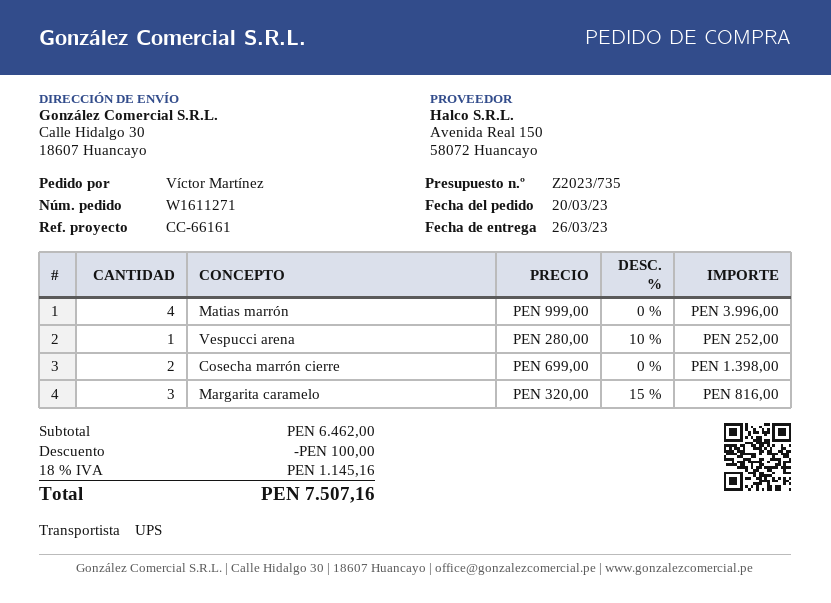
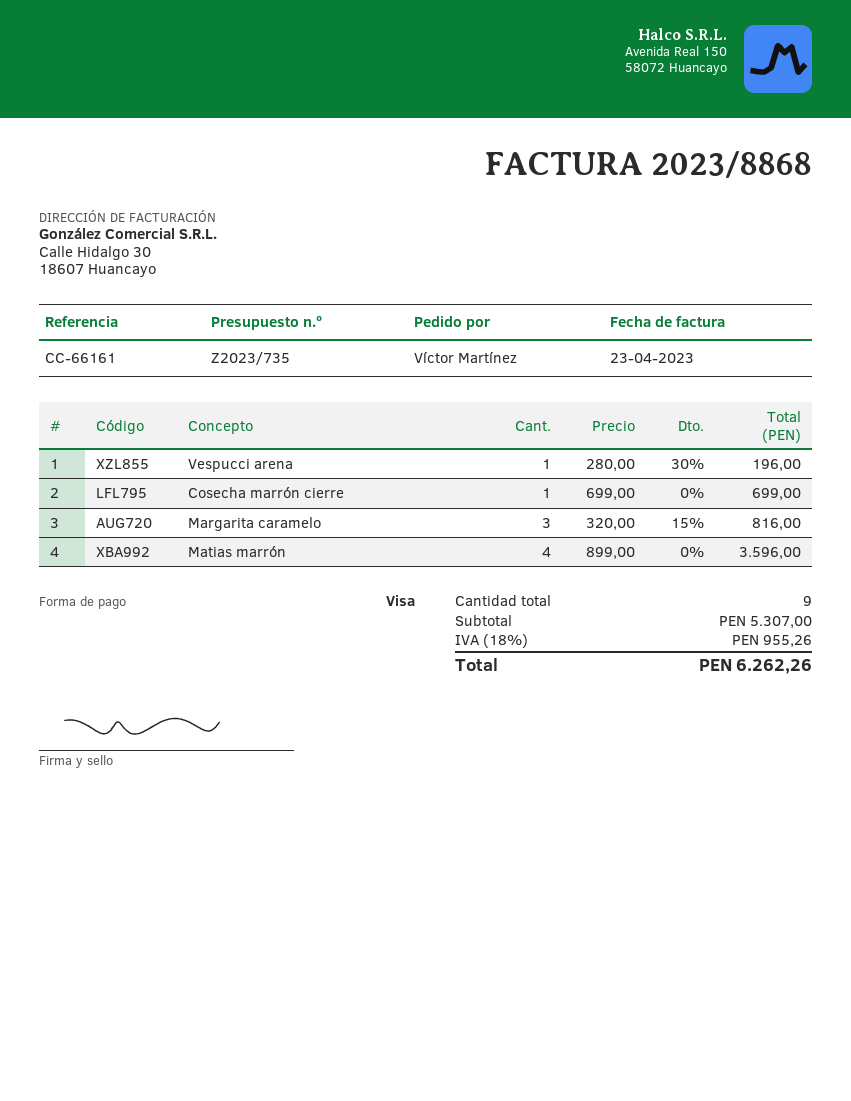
Matias marrón: 4 x 999.00 = 3996.00 -> 4 x 899.00 = 3596.00
Vespucci arena: 1 x 280.00 - 10% = 252.00 -> 1 x 280.00 - 30% = 196.00
Cosecha marrón cierre: 2 x 699.00 = 1398.00 -> 1 x 699.00 = 699.00
subtotal: 6462.00 -> 5307.00
discount: 100.00 -> none
tax: 18% = 1145.16 -> 18% = 955.26
total: 7507.16 -> 6262.26

